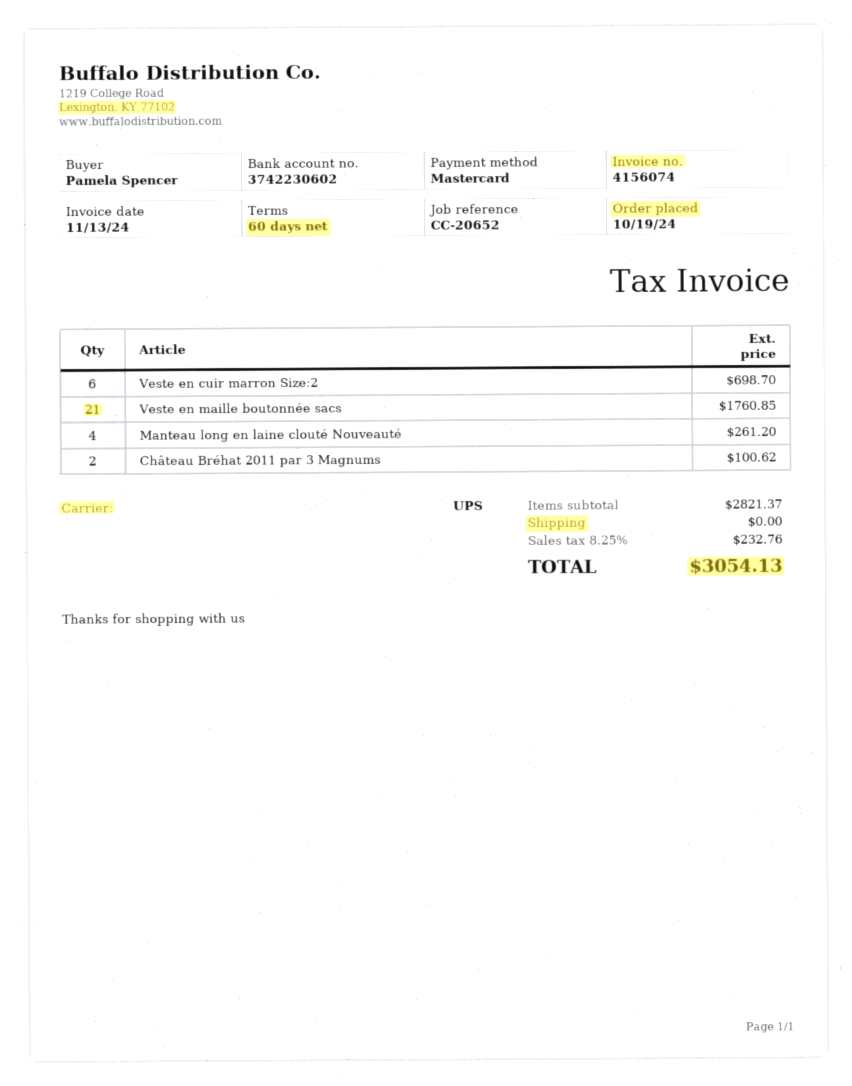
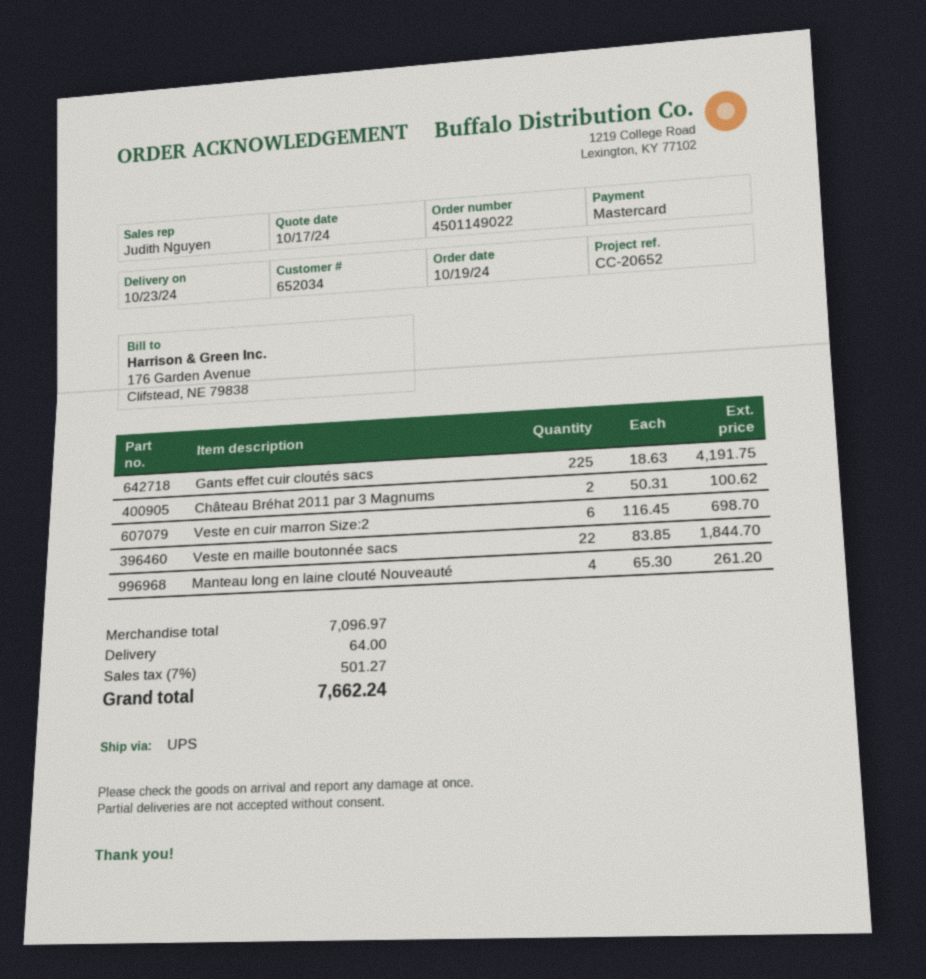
Veste en maille boutonnée sacs: 21 for 1760.85 -> 22 for 1844.70
Gants effet cuir cloutés sacs: none -> 225 for 4191.75
subtotal: 2821.37 -> 7096.97
shipping: 0.00 -> 64.00
tax: 8.25% = 232.76 -> 7% = 501.27
total: 3054.13 -> 7662.24

